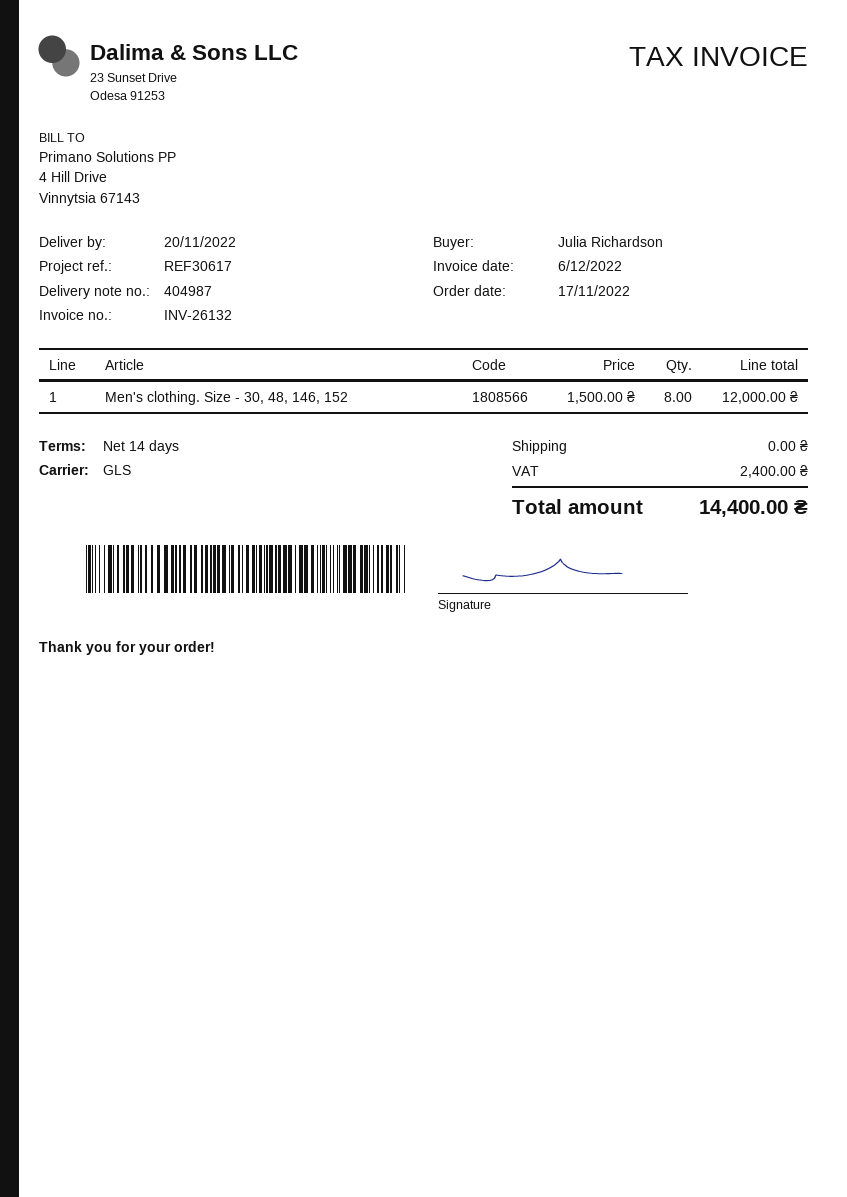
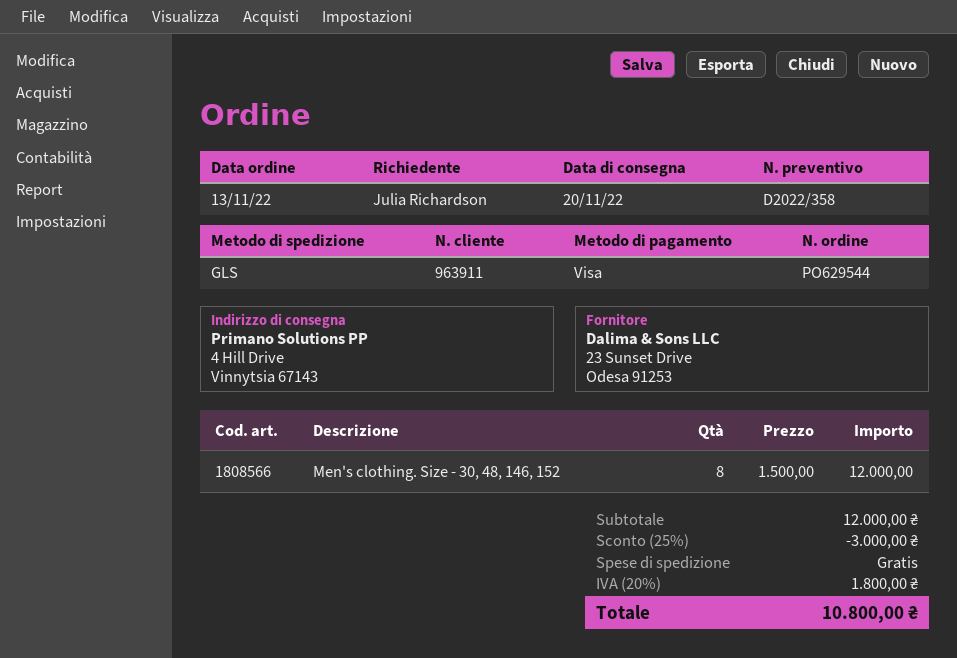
order date: 2022-11-17 -> 2022-11-13
discount: none -> 25% = 3000.00
tax: 2400.00 -> 1800.00
total: 14400.00 -> 10800.00

